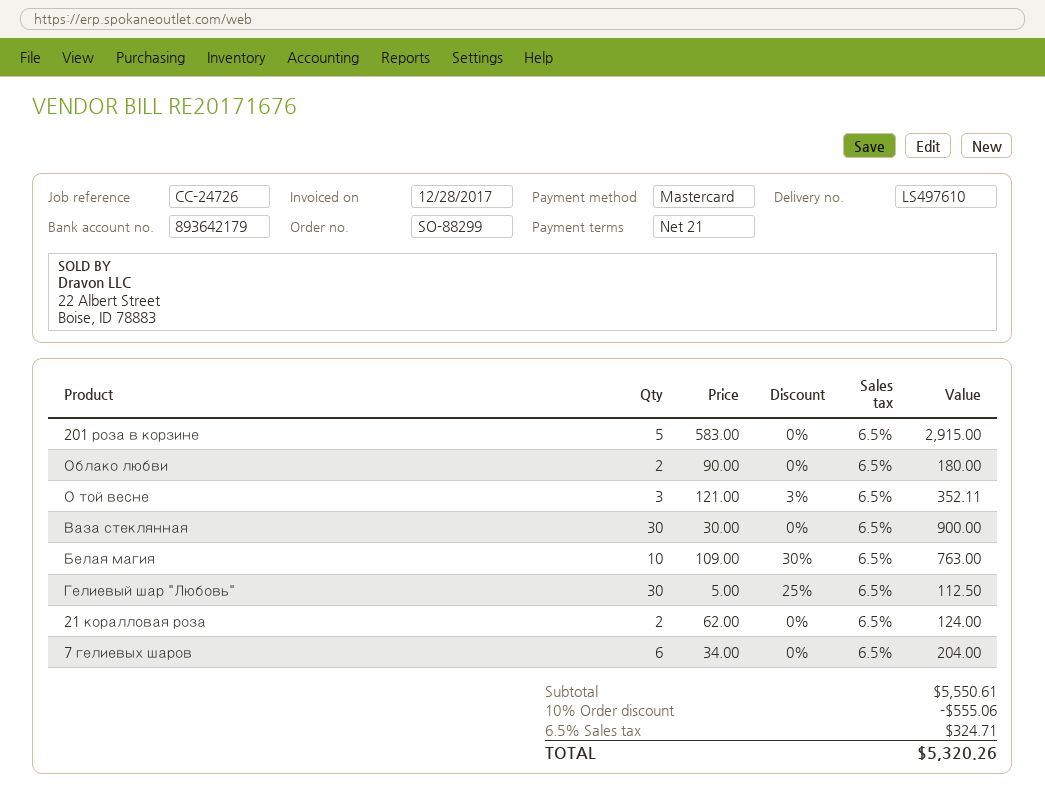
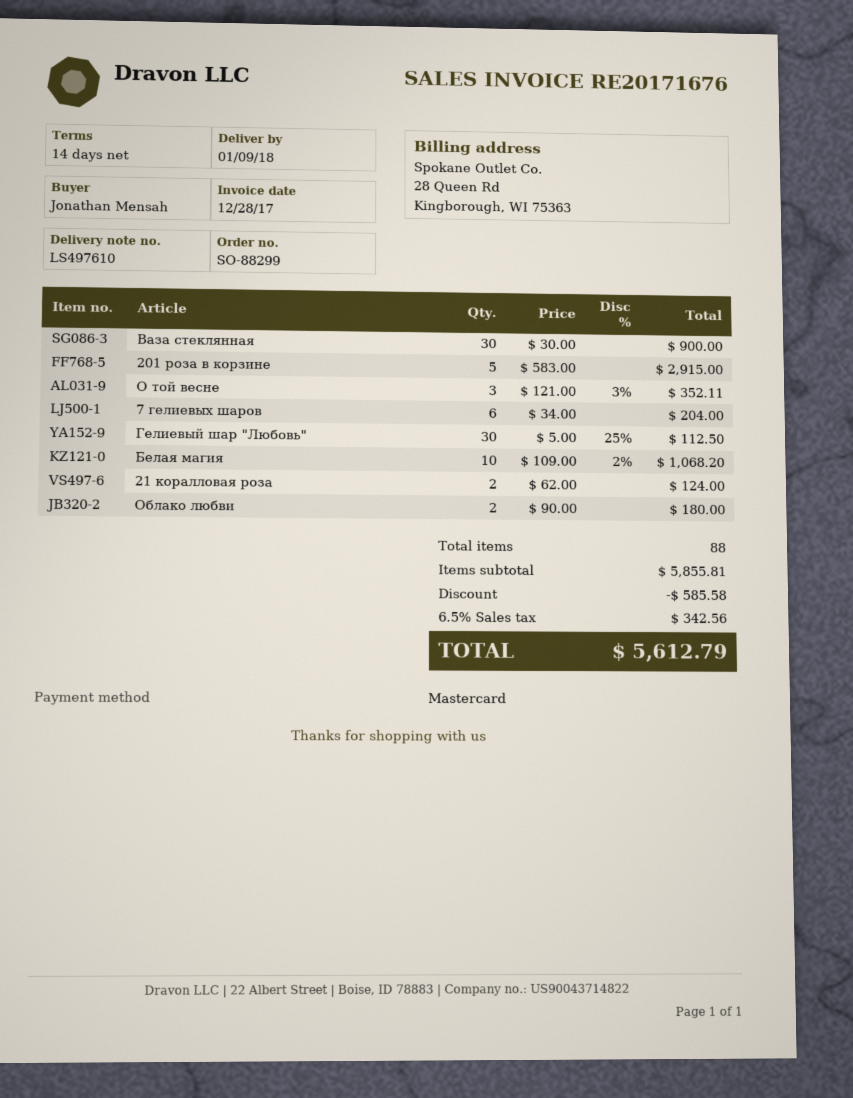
payment terms: 21 days -> 14 days
Белая магия: 10 x 109.00 - 30% = 763.00 -> 10 x 109.00 - 2% = 1068.20
subtotal: 5550.61 -> 5855.81
discount: 555.06 -> 585.58
tax: 6.5% = 324.71 -> 6.5% = 342.56
total: 5320.26 -> 5612.79

